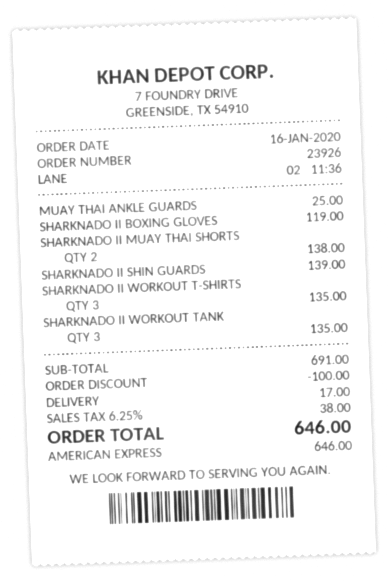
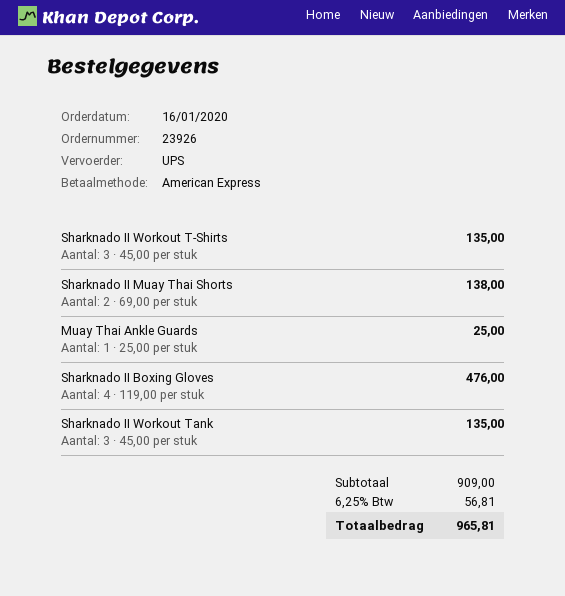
SHARKNADO II BOXING GLOVES: 1 for 119.00 -> 4 for 476.00
SHARKNADO II SHIN GUARDS: 1 for 139.00 -> none
subtotal: 691.00 -> 909.00
discount: 100.00 -> none
shipping: 17.00 -> none
tax: 6.25% = 38.00 -> 6.25% = 56.81
total: 646.00 -> 965.81

